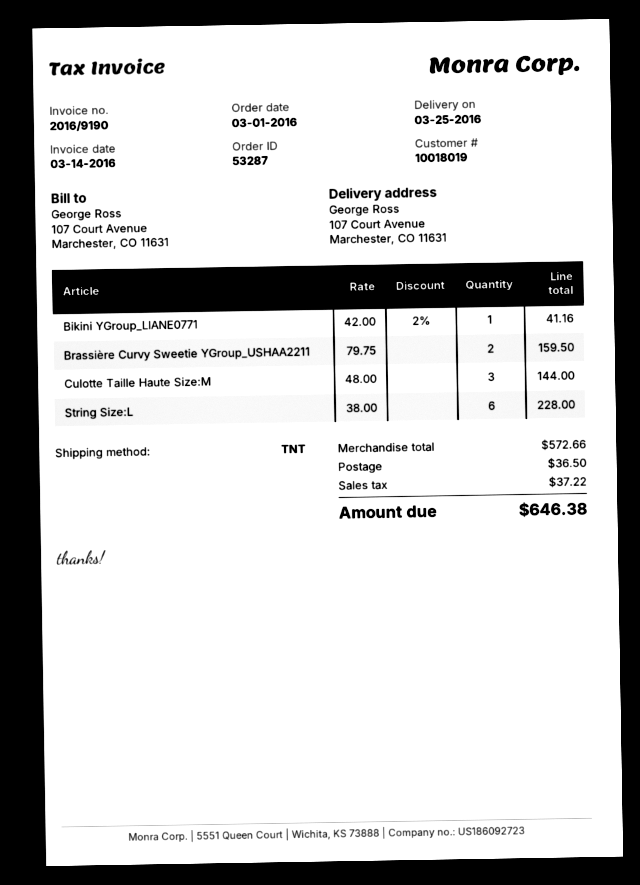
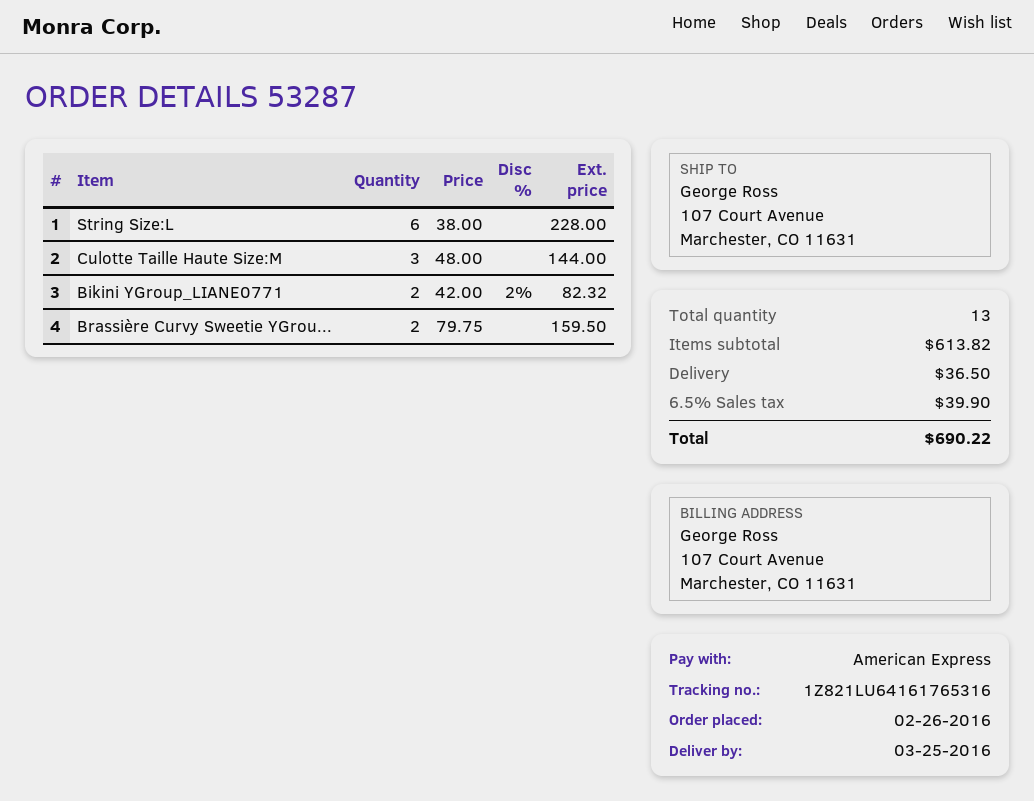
order date: 2016-03-01 -> 2016-02-26
Bikini YGroup_LIANE0771: 1 x 42.00 - 2% = 41.16 -> 2 x 42.00 - 2% = 82.32
subtotal: 572.66 -> 613.82
tax: 37.22 -> 39.90
total: 646.38 -> 690.22

